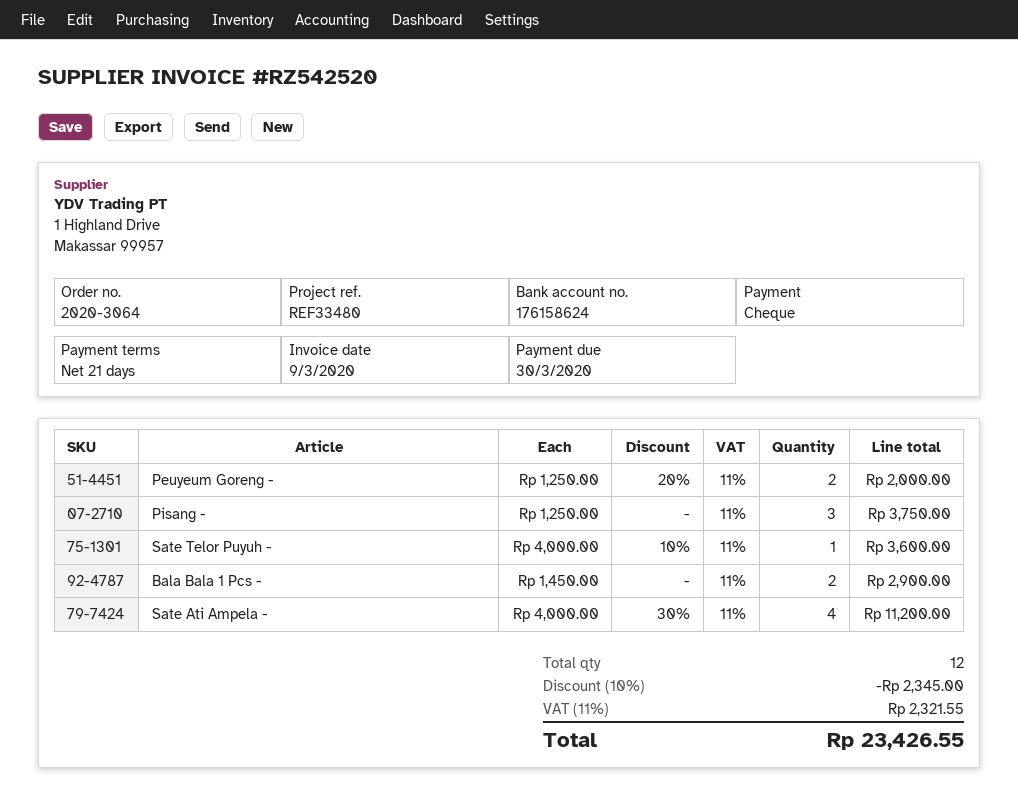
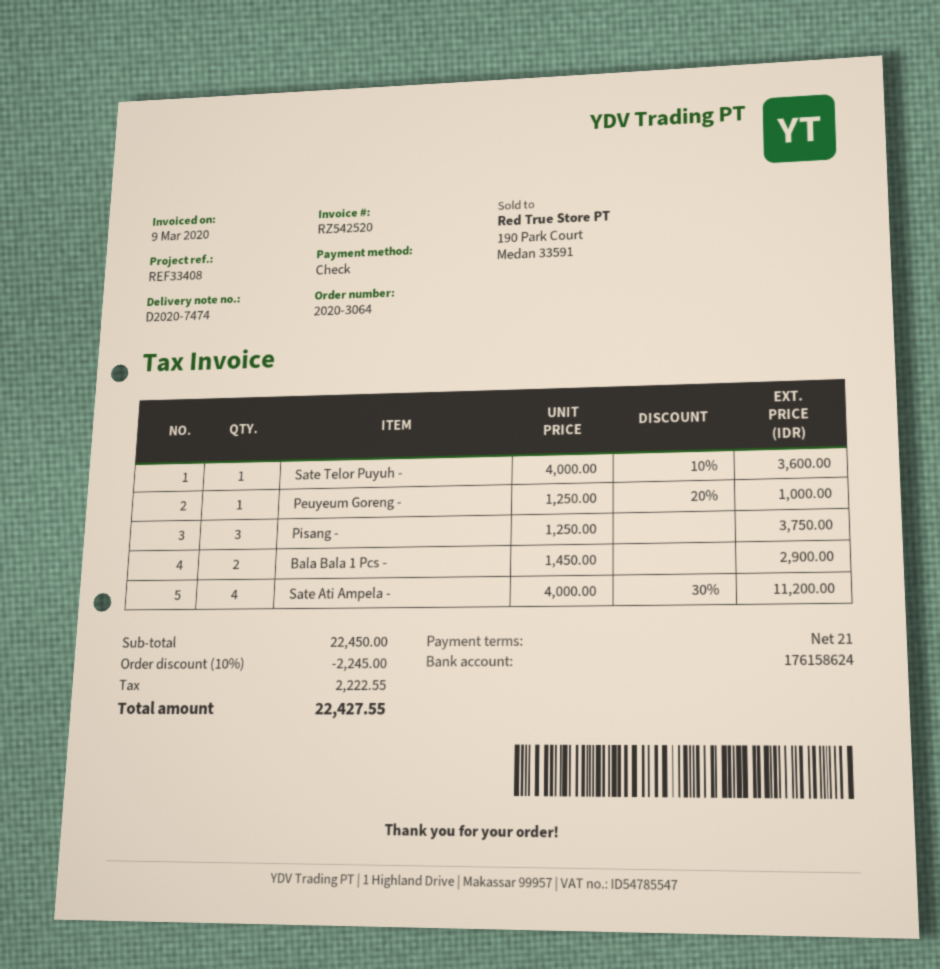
reference: REF33480 -> REF33408
Peuyeum Goreng -: 2 x 1250.00 - 20% = 2000.00 -> 1 x 1250.00 - 20% = 1000.00
discount: 10% = 2345.00 -> 10% = 2245.00
tax: 2321.55 -> 2222.55
total: 23426.55 -> 22427.55

